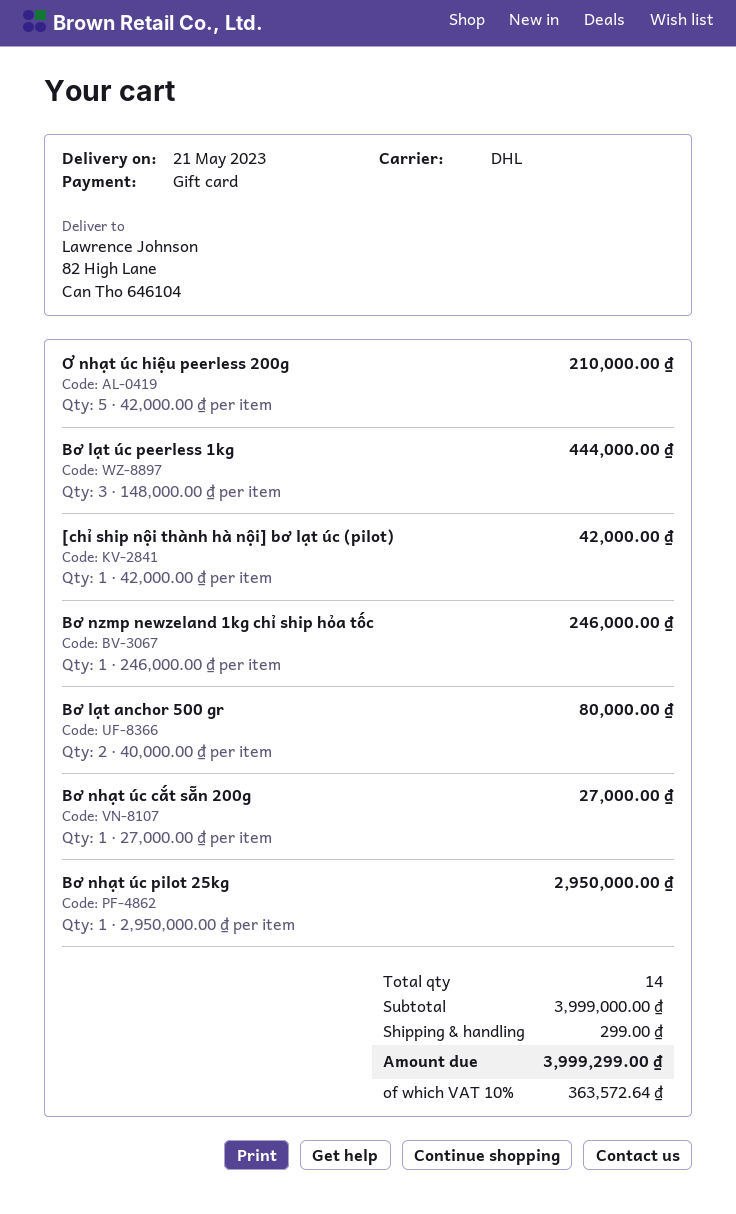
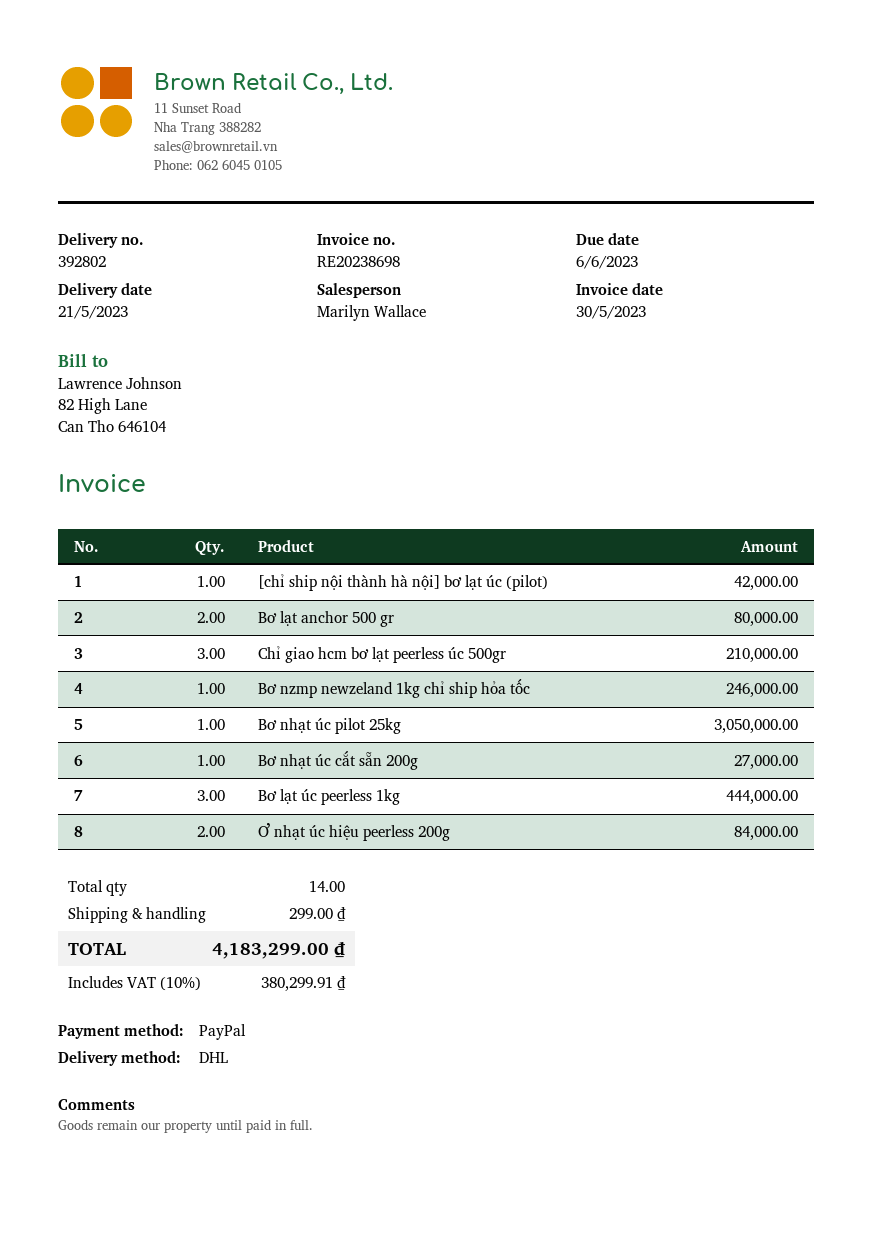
payment method: gift card -> PayPal
Ơ nhạt úc hiệu peerless 200g: 5 for 210000.00 -> 2 for 84000.00
Bơ nhạt úc pilot 25kg: 1 for 2950000.00 -> 1 for 3050000.00
Chỉ giao hcm bơ lạt peerless úc 500gr: none -> 3 for 210000.00
tax: 10% = 363572.64 -> 10% = 380299.91
total: 3999299.00 -> 4183299.00

